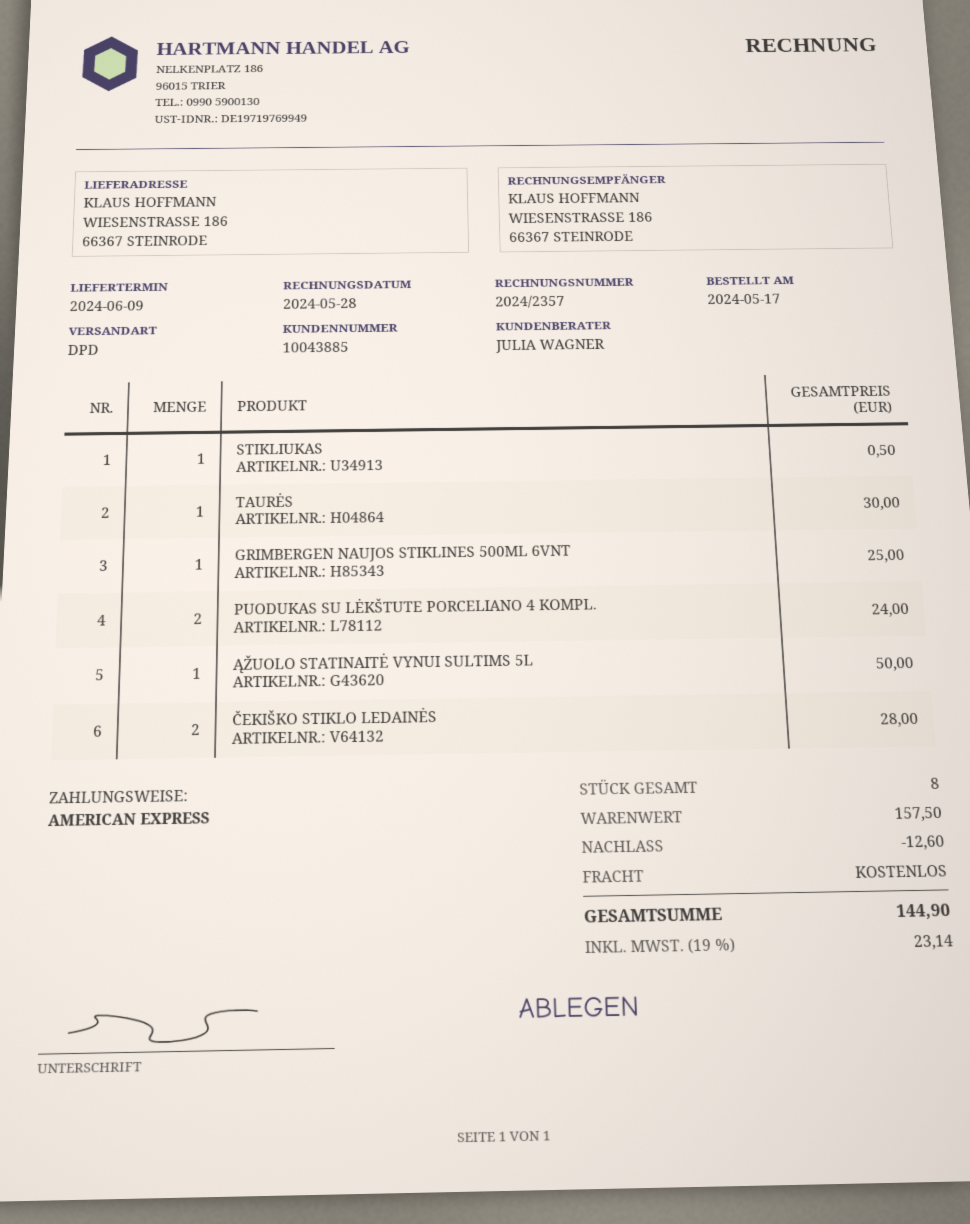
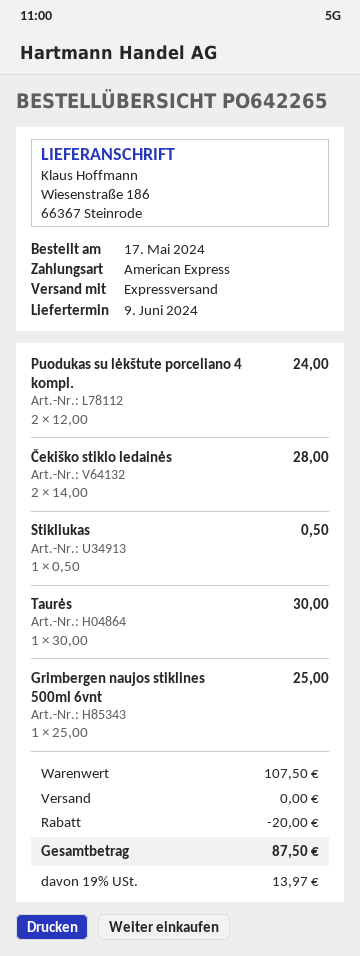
shipping method: DPD -> express
ĄŽUOLO STATINAITĖ VYNUI SULTIMS 5L: 1 for 50.00 -> none
subtotal: 157.50 -> 107.50
discount: 12.60 -> 20.00
tax: 19% = 23.14 -> 19% = 13.97
total: 144.90 -> 87.50

